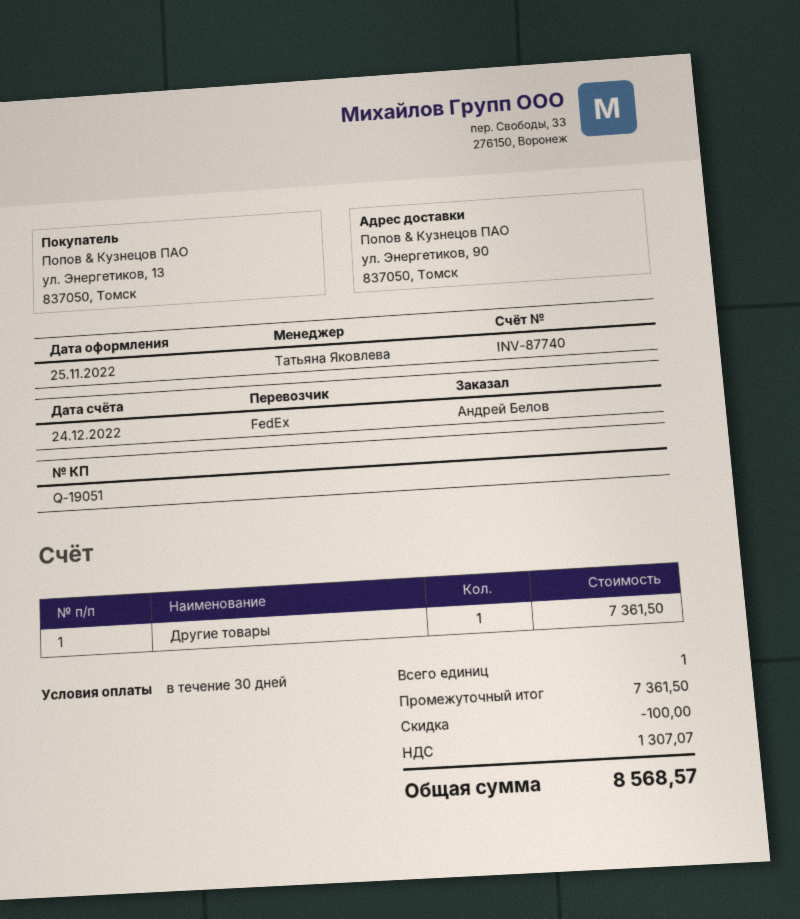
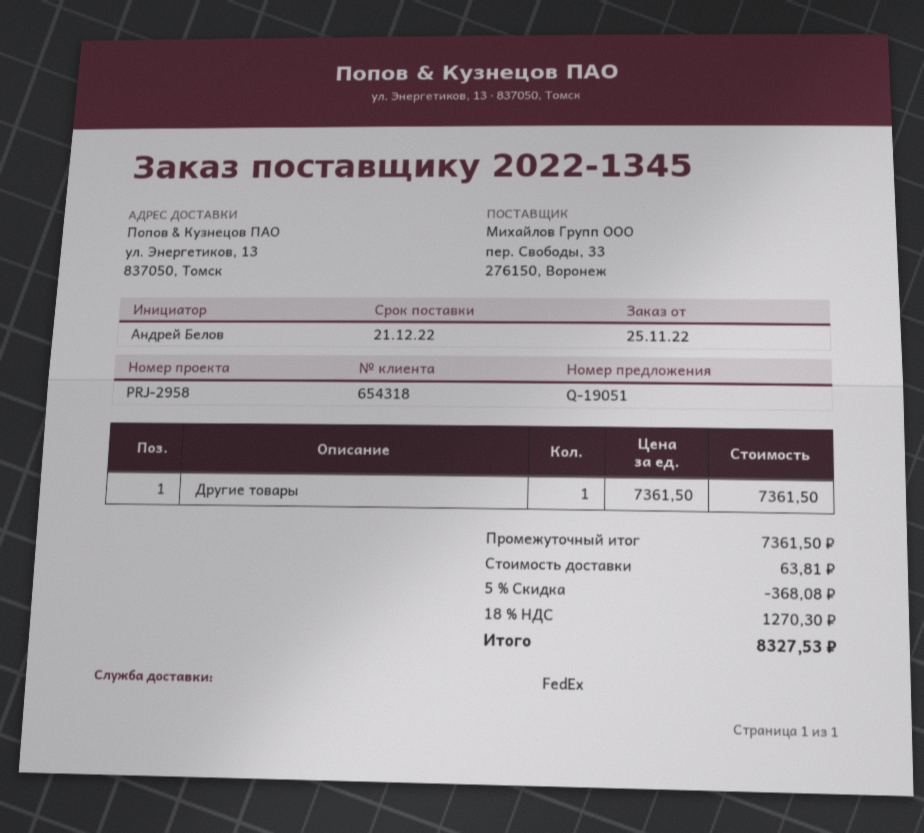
ship to: ул. Энергетиков, 90, 837050, Томск -> ул. Энергетиков, 13, 837050, Томск
discount: 100.00 -> 368.08
shipping: none -> 63.81
tax: 1307.07 -> 1270.30
total: 8568.57 -> 8327.53

